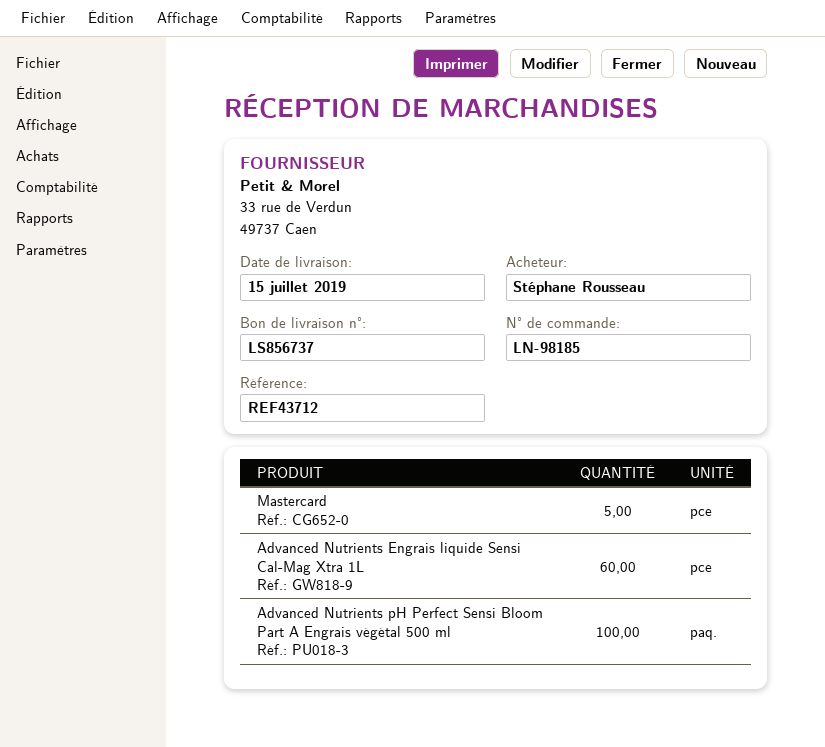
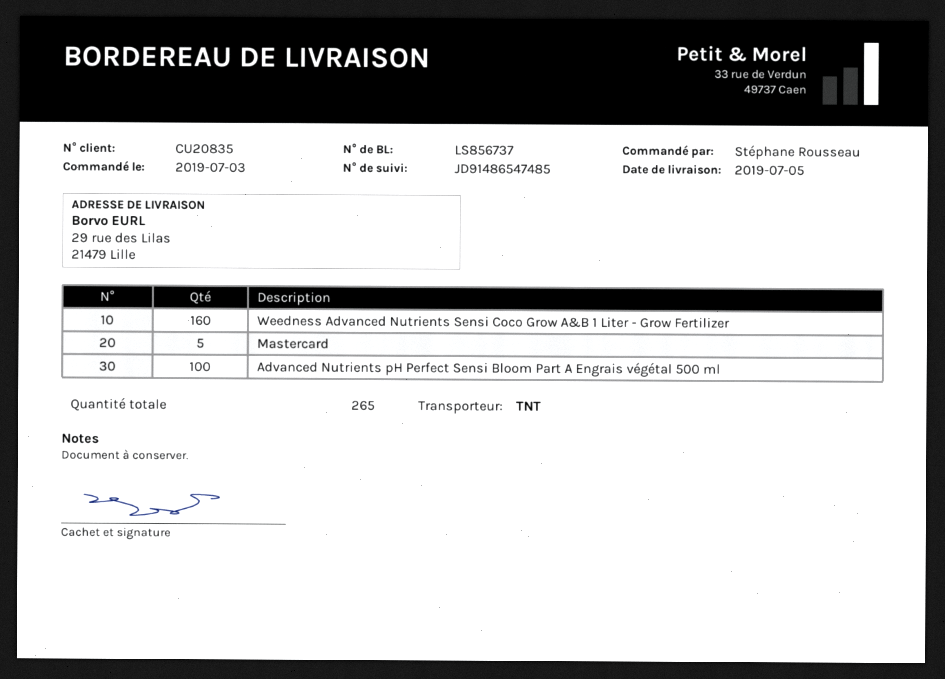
delivery date: 2019-07-15 -> 2019-07-05
Advanced Nutrients Engrais liquide Sensi Cal-Mag Xtra 1L: 60 -> none
Weedness Advanced Nutrients Sensi Coco Grow A&B 1 Liter - Grow Fertilizer: none -> 160

